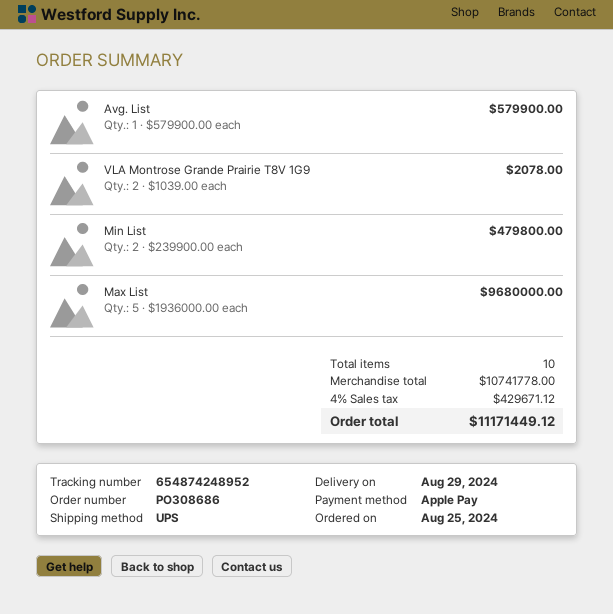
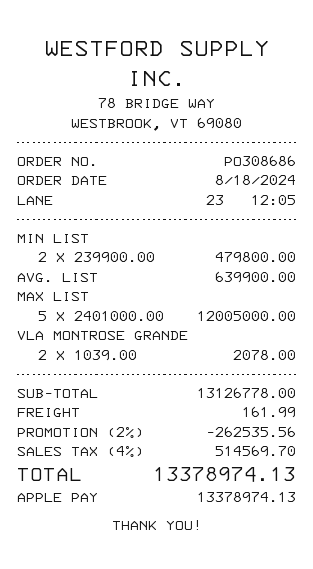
order date: 2024-08-25 -> 2024-08-18
Avg. List: 1 x 579900.00 = 579900.00 -> 1 x 639900.00 = 639900.00
Max List: 5 x 1936000.00 = 9680000.00 -> 5 x 2401000.00 = 12005000.00
subtotal: 10741778.00 -> 13126778.00
discount: none -> 2% = 262535.56
shipping: none -> 161.99
tax: 4% = 429671.12 -> 4% = 514569.70
total: 11171449.12 -> 13378974.13

